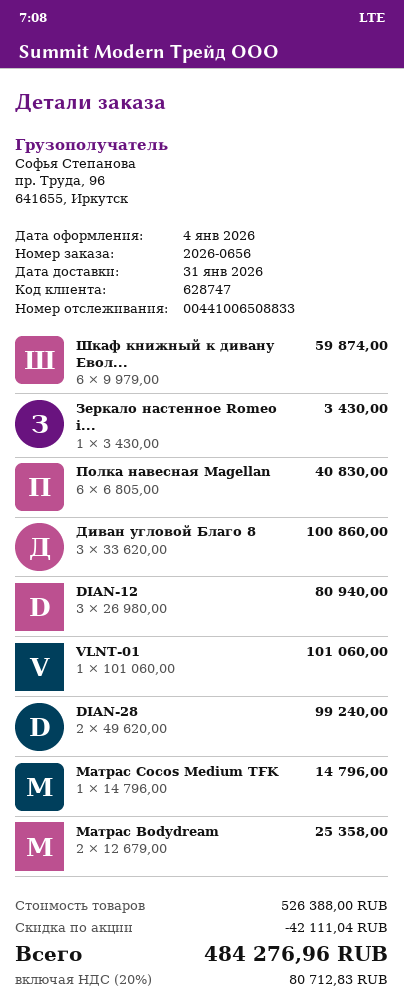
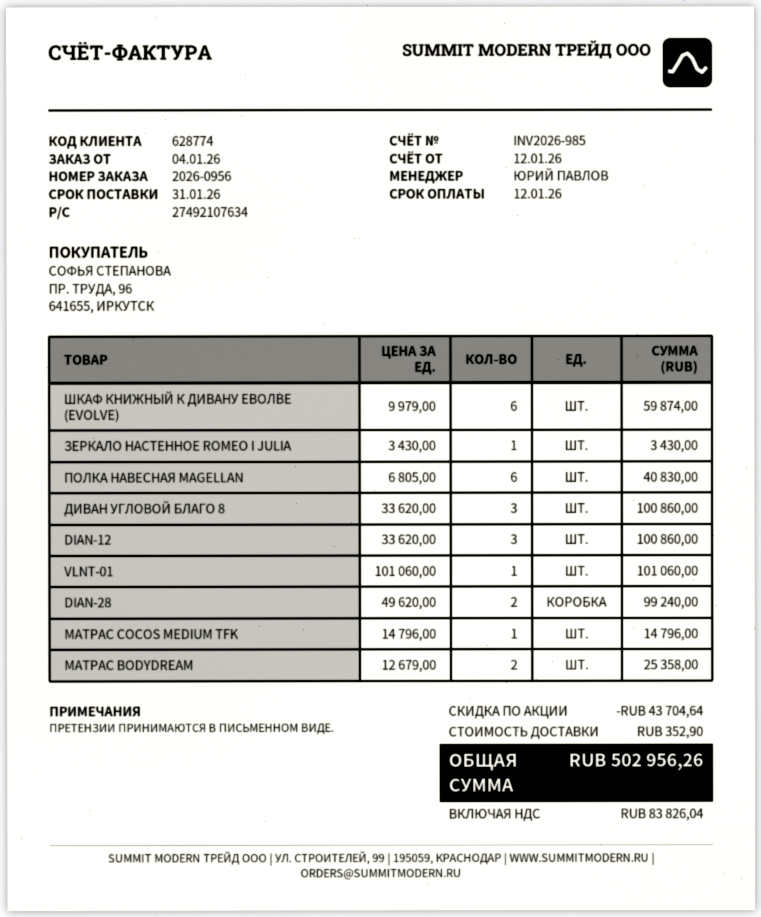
order number: 2026-0656 -> 2026-0956
customer number: 628747 -> 628774
DIAN-12: 3 x 26980.00 = 80940.00 -> 3 x 33620.00 = 100860.00
discount: 42111.04 -> 43704.64
shipping: none -> 352.90
tax: 80712.83 -> 83826.04
total: 484276.96 -> 502956.26

